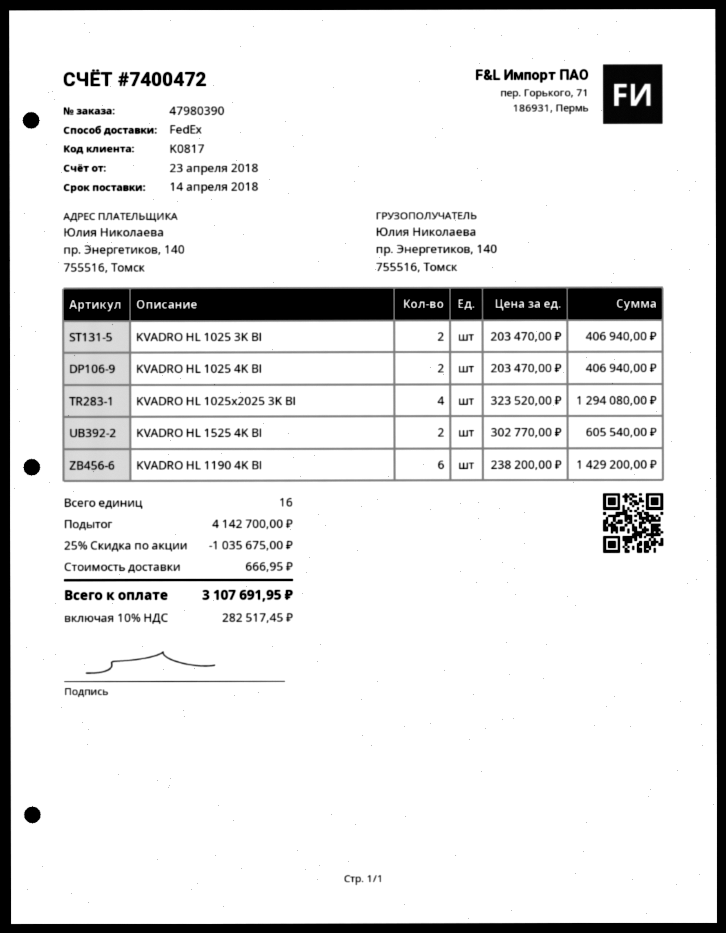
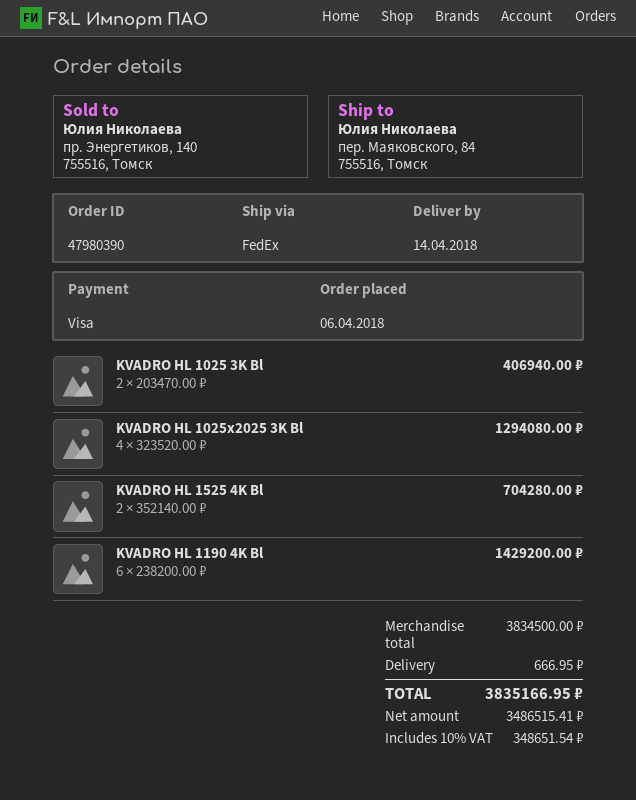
ship to: пр. Энергетиков, 140, 755516, Томск -> пер. Маяковского, 84, 755516, Томск
KVADRO HL 1025 4K Bl: 2 x 203470.00 = 406940.00 -> none
KVADRO HL 1525 4K Bl: 2 x 302770.00 = 605540.00 -> 2 x 352140.00 = 704280.00
subtotal: 4142700.00 -> 3834500.00
discount: 25% = 1035675.00 -> none
tax: 10% = 282517.45 -> 10% = 348651.54
total: 3107691.95 -> 3835166.95

